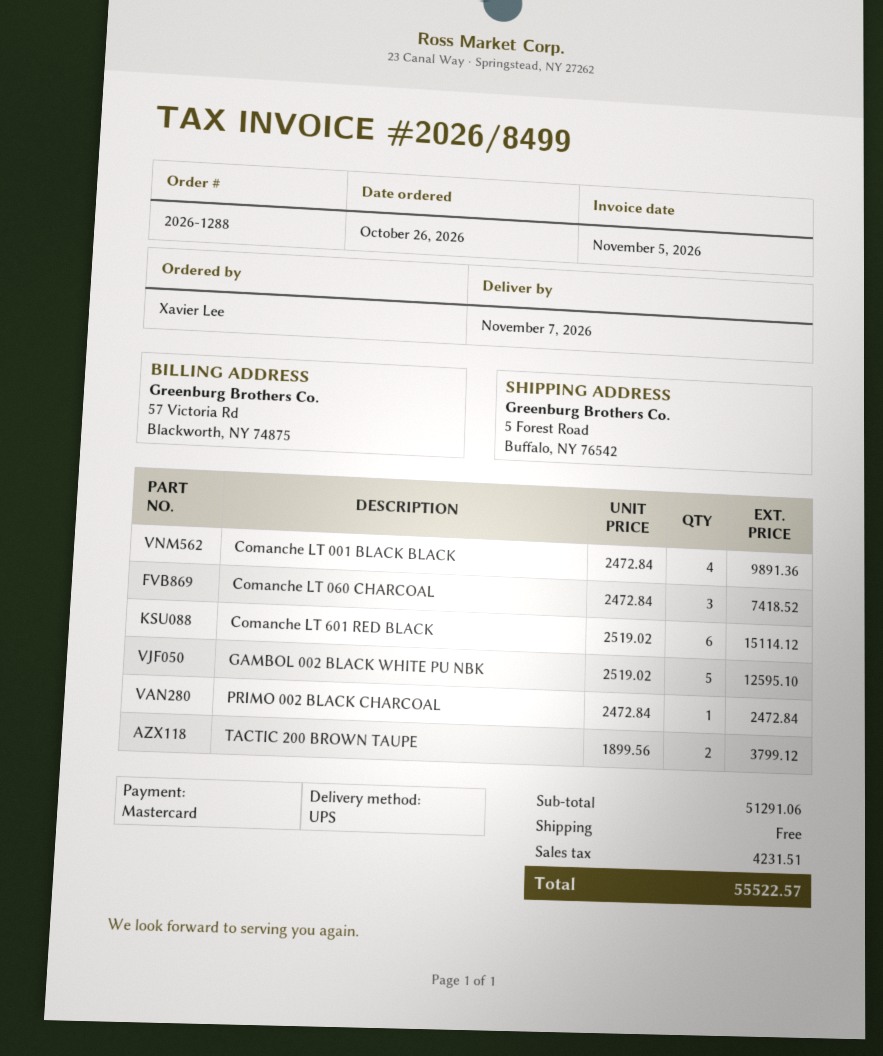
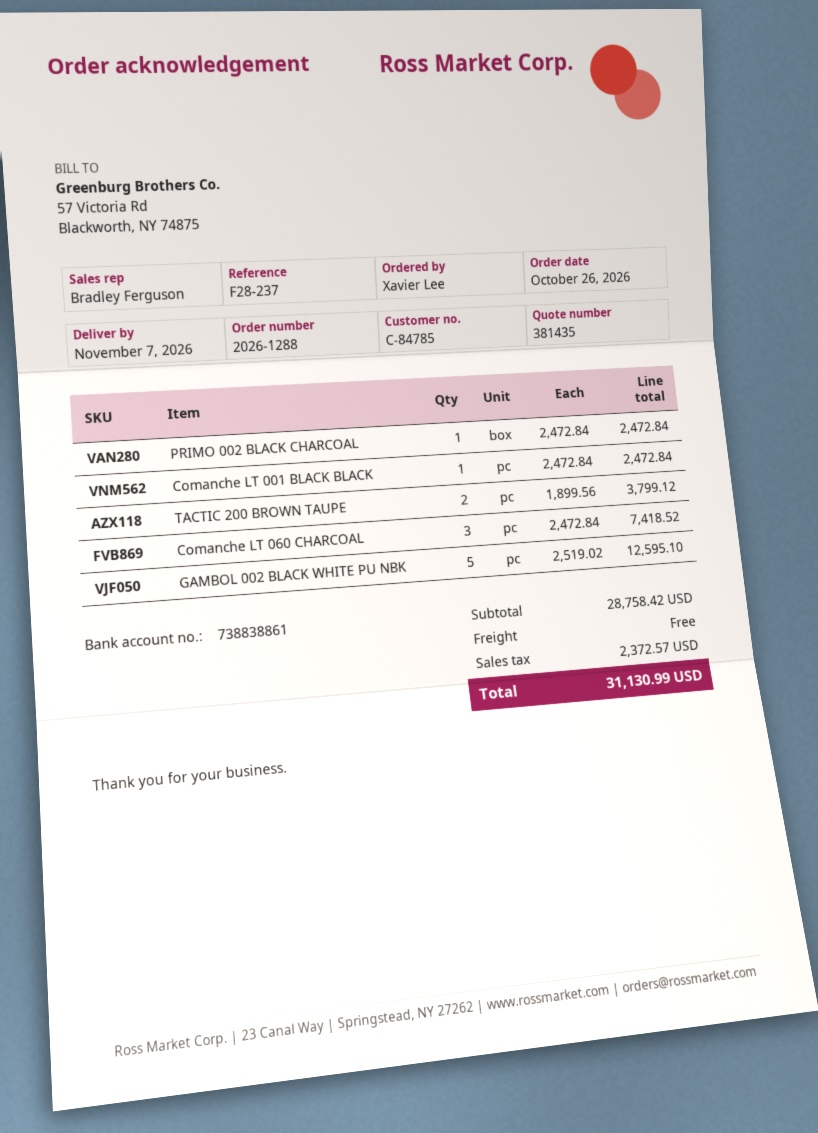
Comanche LT 001 BLACK BLACK: 4 x 2472.84 = 9891.36 -> 1 x 2472.84 = 2472.84
Comanche LT 601 RED BLACK: 6 x 2519.02 = 15114.12 -> none
subtotal: 51291.06 -> 28758.42
tax: 4231.51 -> 2372.57
total: 55522.57 -> 31130.99

